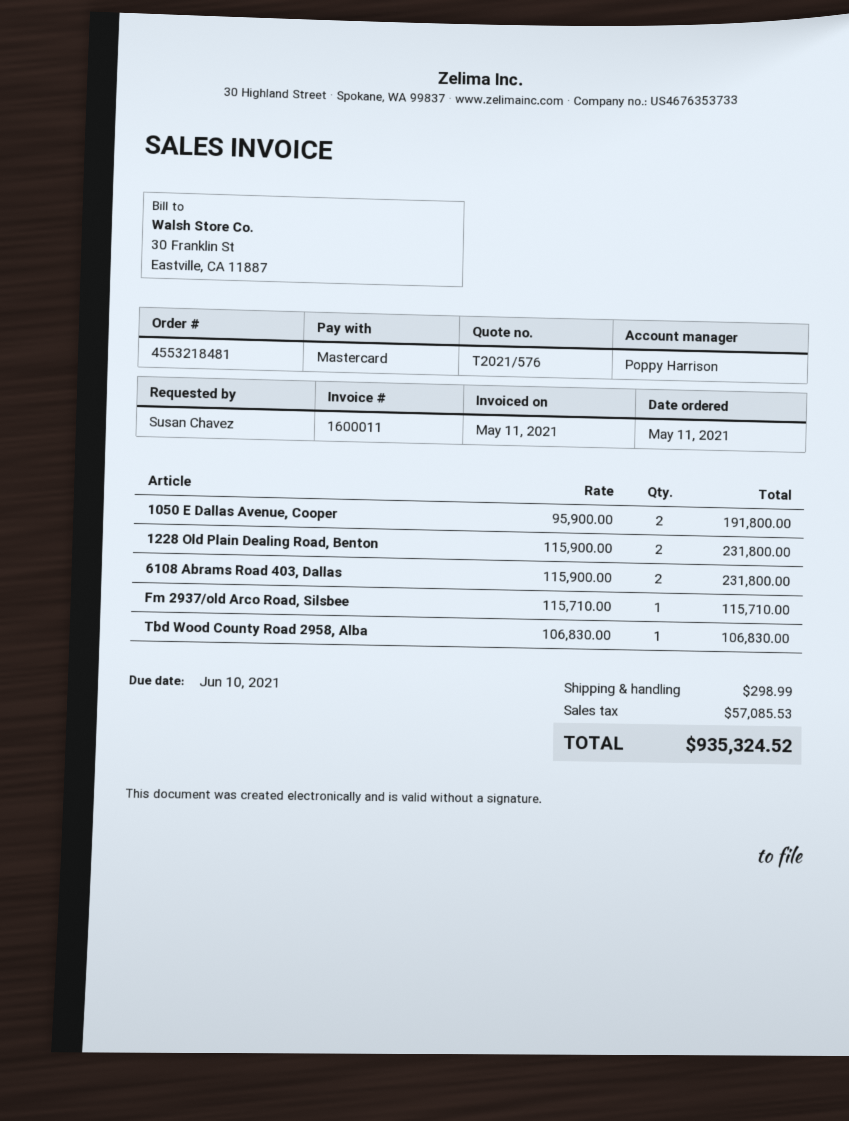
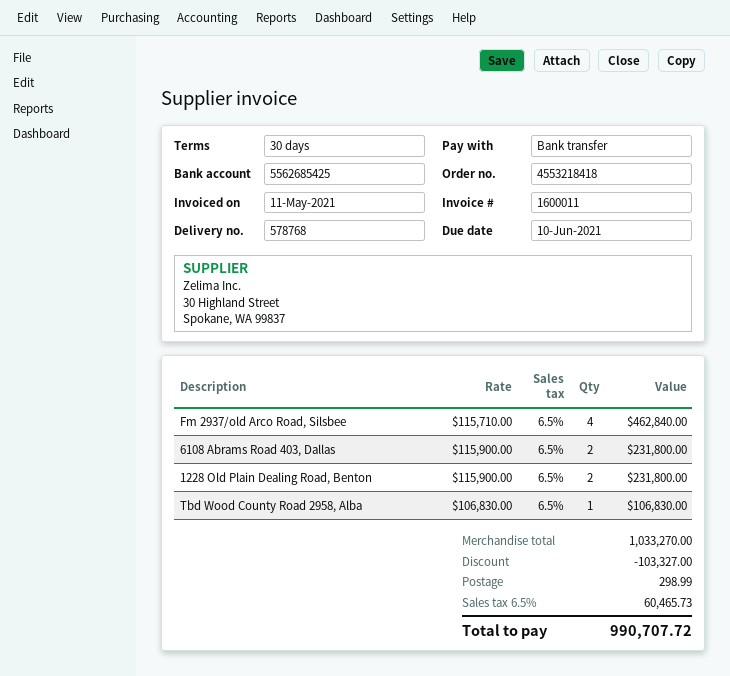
order number: 4553218481 -> 4553218418
payment method: Mastercard -> bank transfer
1050 E Dallas Avenue, Cooper: 2 x 95900.00 = 191800.00 -> none
Fm 2937/old Arco Road, Silsbee: 1 x 115710.00 = 115710.00 -> 4 x 115710.00 = 462840.00
discount: none -> 103327.00
tax: 57085.53 -> 60465.73
total: 935324.52 -> 990707.72

